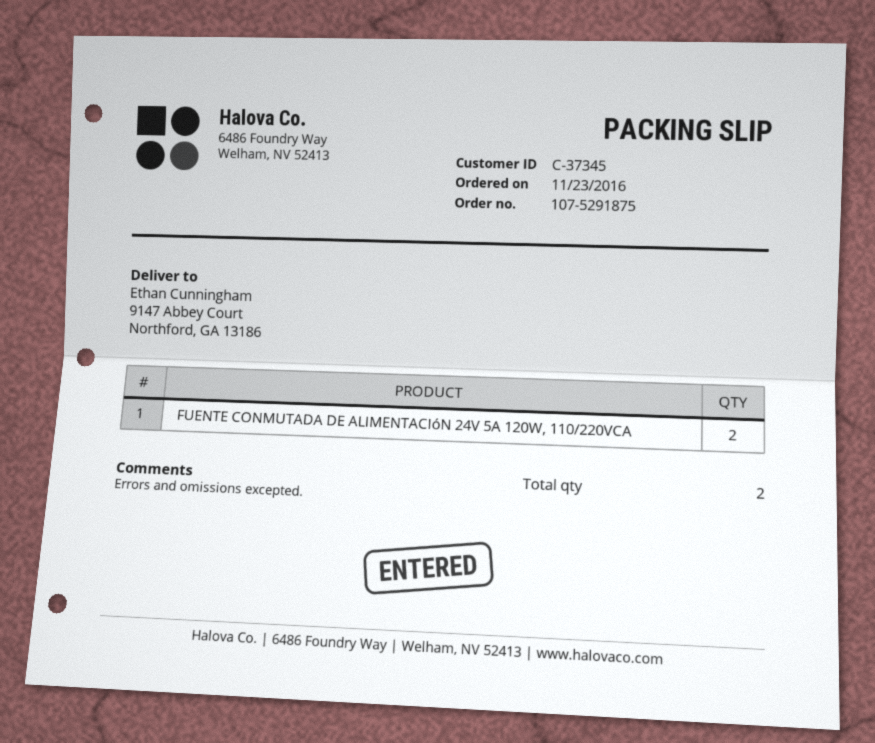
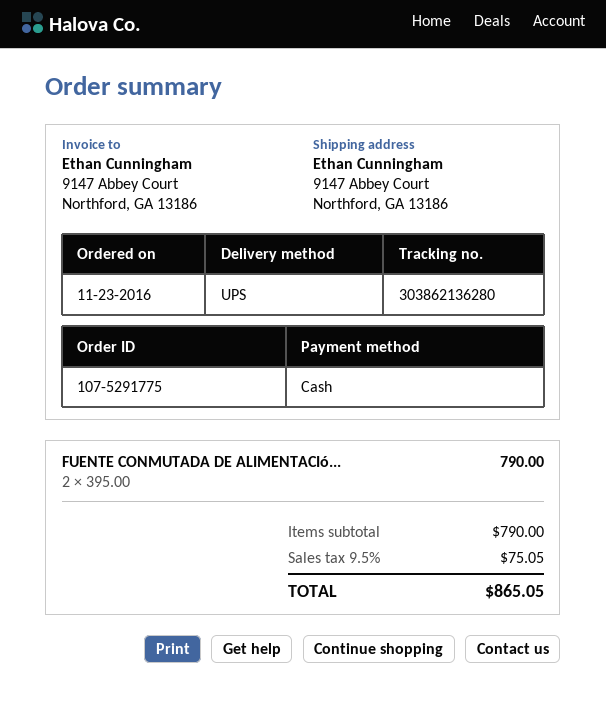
order number: 107-5291875 -> 107-5291775

